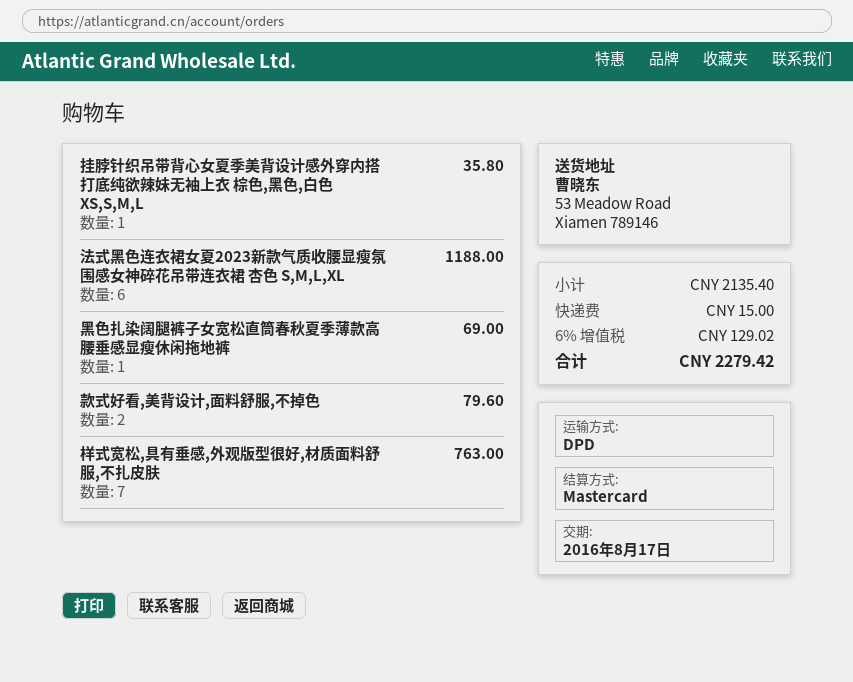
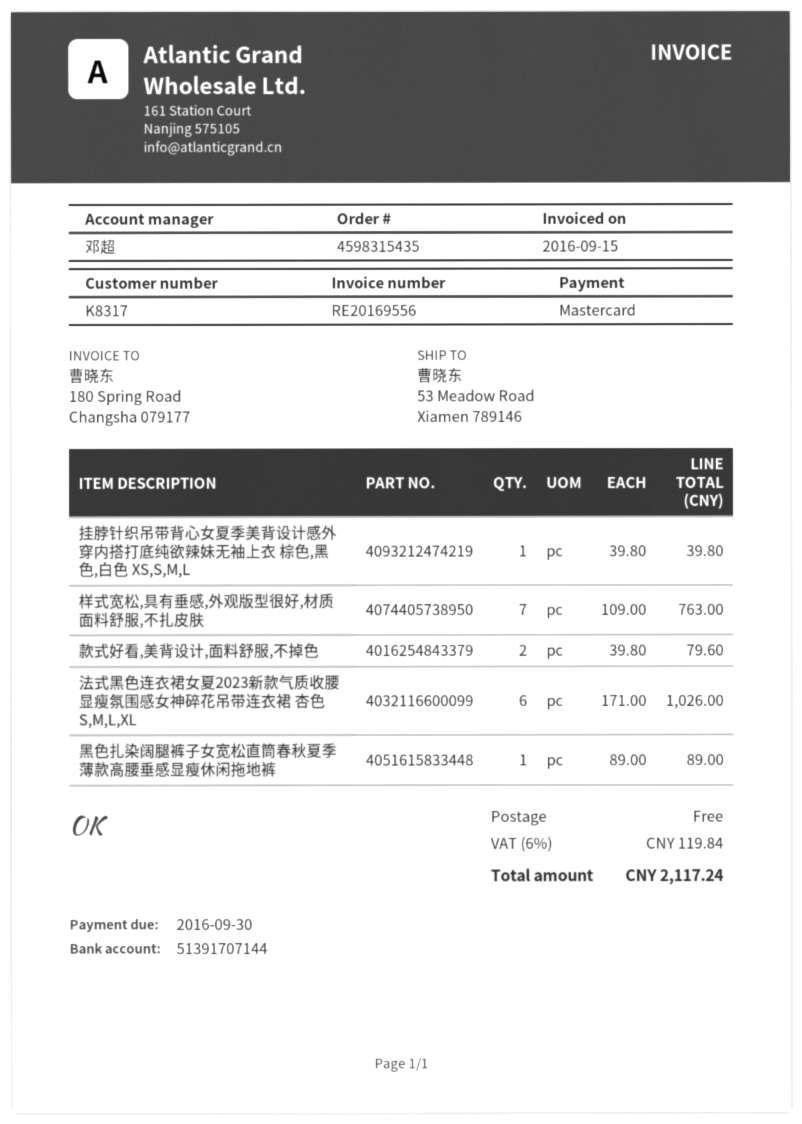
挂脖针织吊带背心女夏季美背设计感外穿内搭打底纯欲辣妹无袖上衣 棕色,黑色,白色 XS,S,M,L: 1 for 35.80 -> 1 for 39.80
法式黑色连衣裙女夏2023新款气质收腰显瘦氛围感女神碎花吊带连衣裙 杏色 S,M,L,XL: 6 for 1188.00 -> 6 for 1026.00
黑色扎染阔腿裤子女宽松直筒春秋夏季薄款高腰垂感显瘦休闲拖地裤: 1 for 69.00 -> 1 for 89.00
shipping: 15.00 -> 0.00
tax: 6% = 129.02 -> 6% = 119.84
total: 2279.42 -> 2117.24

